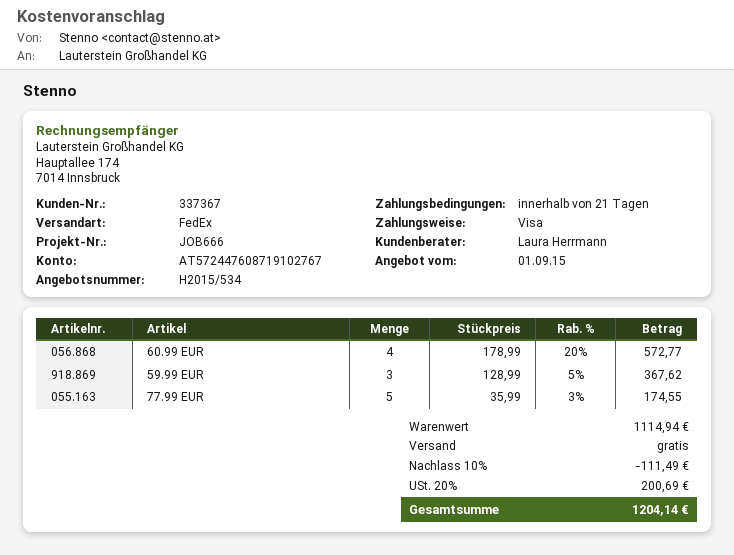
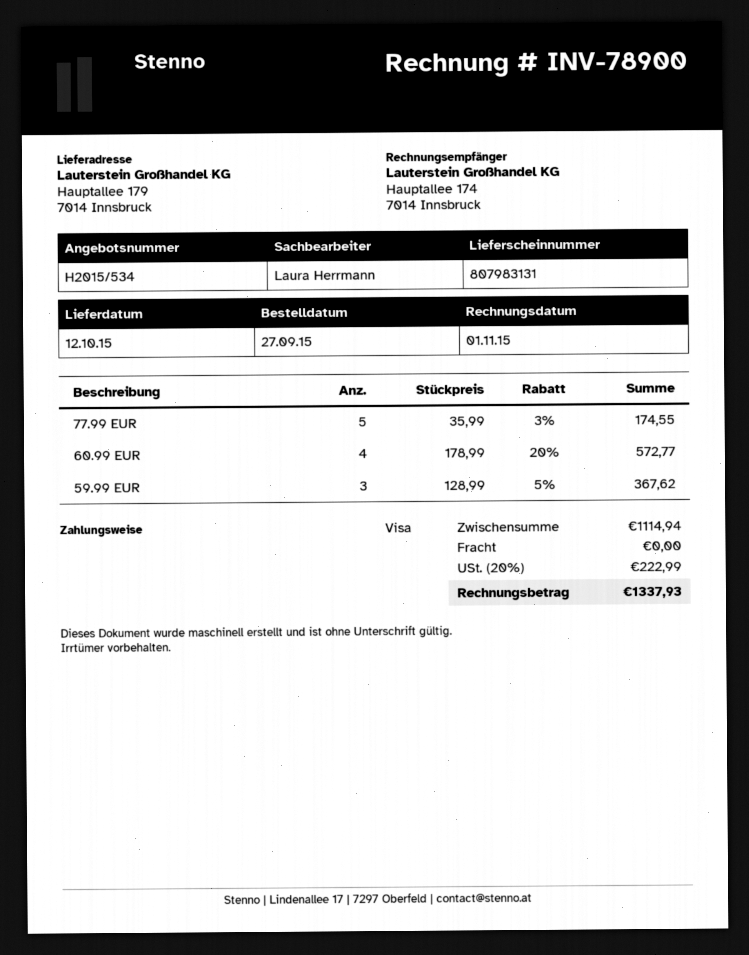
discount: 10% = 111.49 -> none
tax: 20% = 200.69 -> 20% = 222.99
total: 1204.14 -> 1337.93

